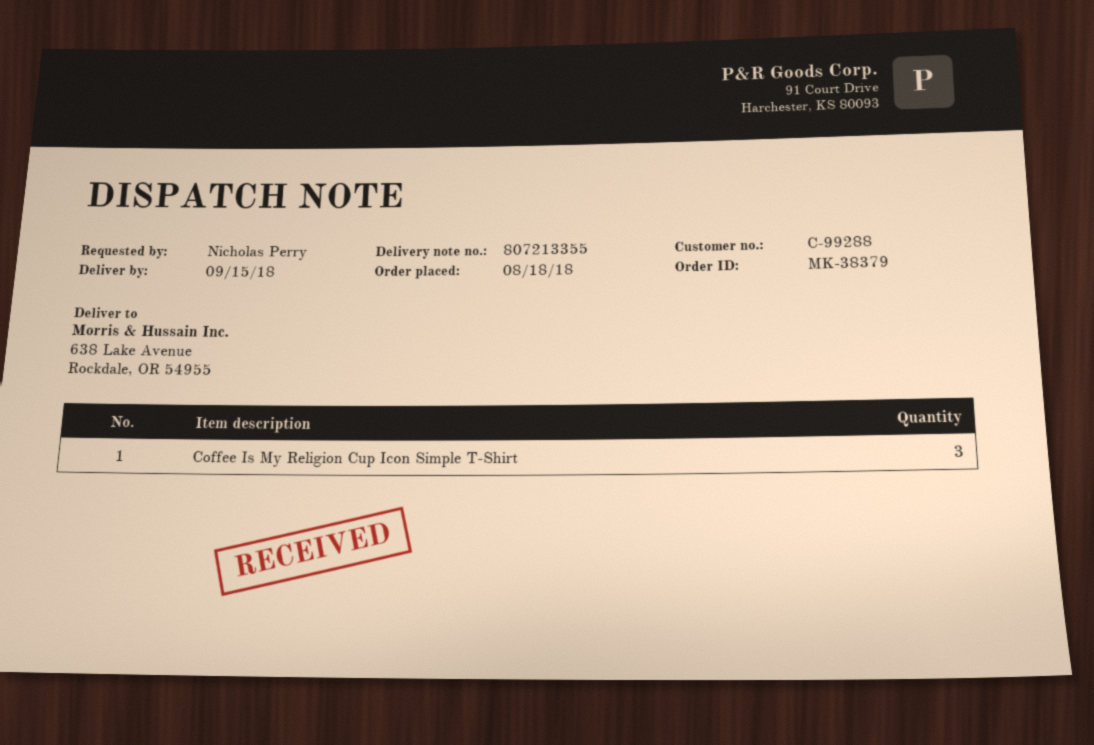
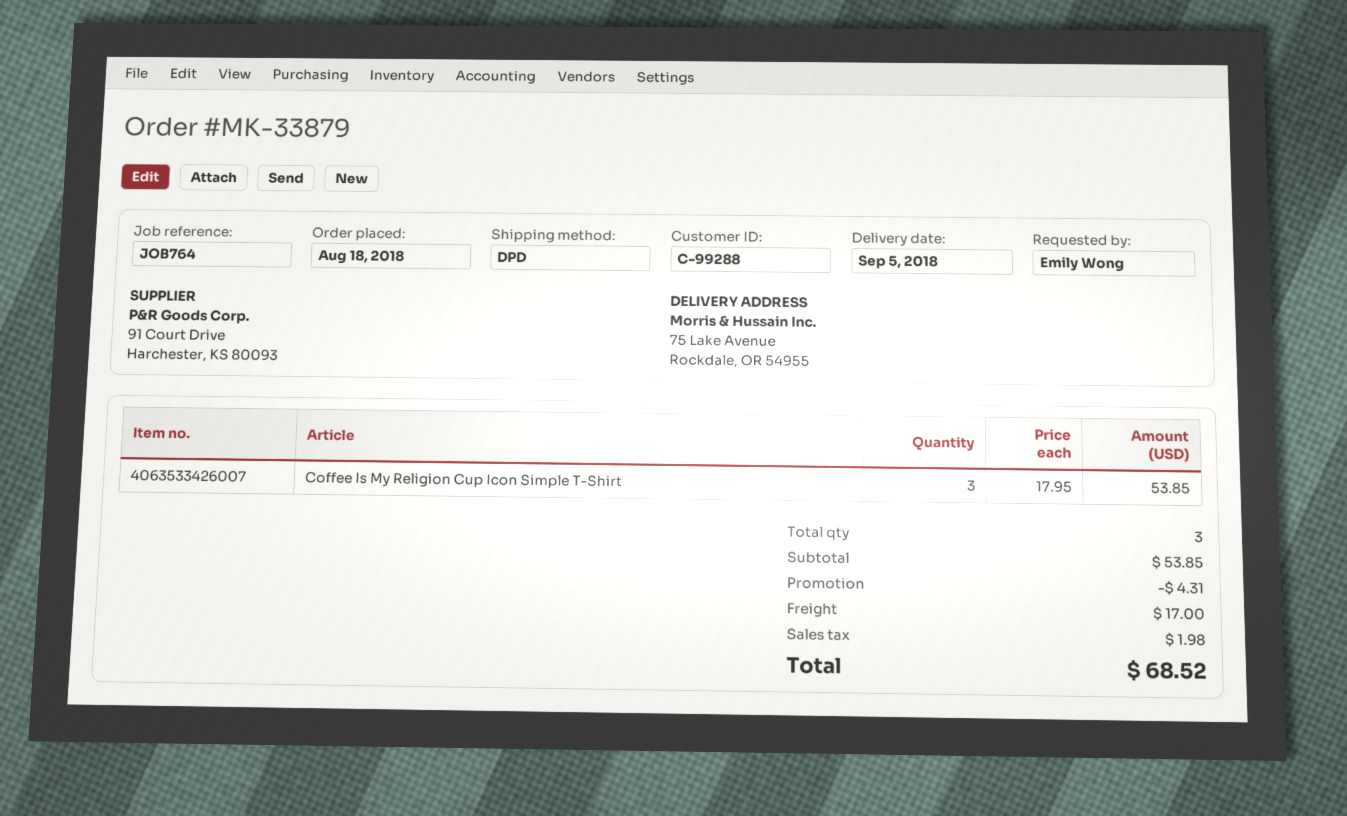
order number: MK-38379 -> MK-33879
delivery date: 2018-09-15 -> 2018-09-05
ordered by: Nicholas Perry -> Emily Wong
ship to: 638 Lake Avenue, Rockdale, OR 54955 -> 75 Lake Avenue, Rockdale, OR 54955

